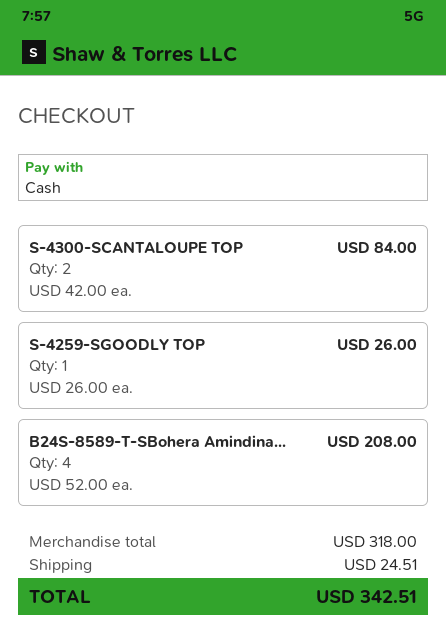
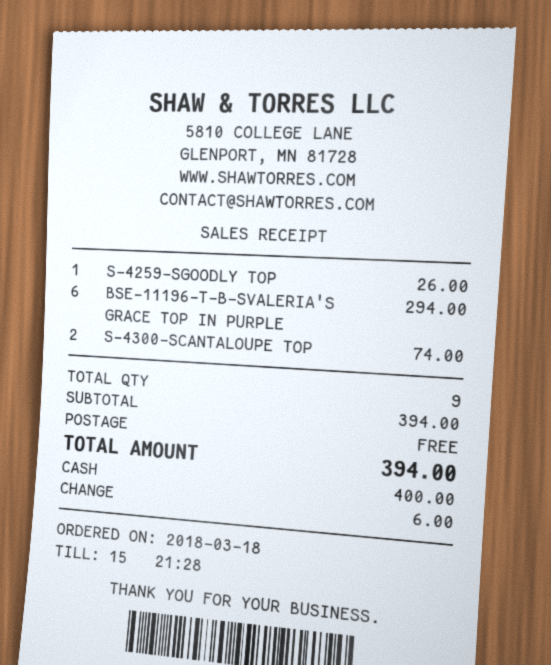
S-4300-SCANTALOUPE TOP: 2 for 84.00 -> 2 for 74.00
B24S-8589-T-SBohera Amindina...: 4 for 208.00 -> none
BSE-11196-T-B-SVALERIA'S GRACE TOP IN PURPLE: none -> 6 for 294.00
subtotal: 318.00 -> 394.00
shipping: 24.51 -> 0.00
total: 342.51 -> 394.00

